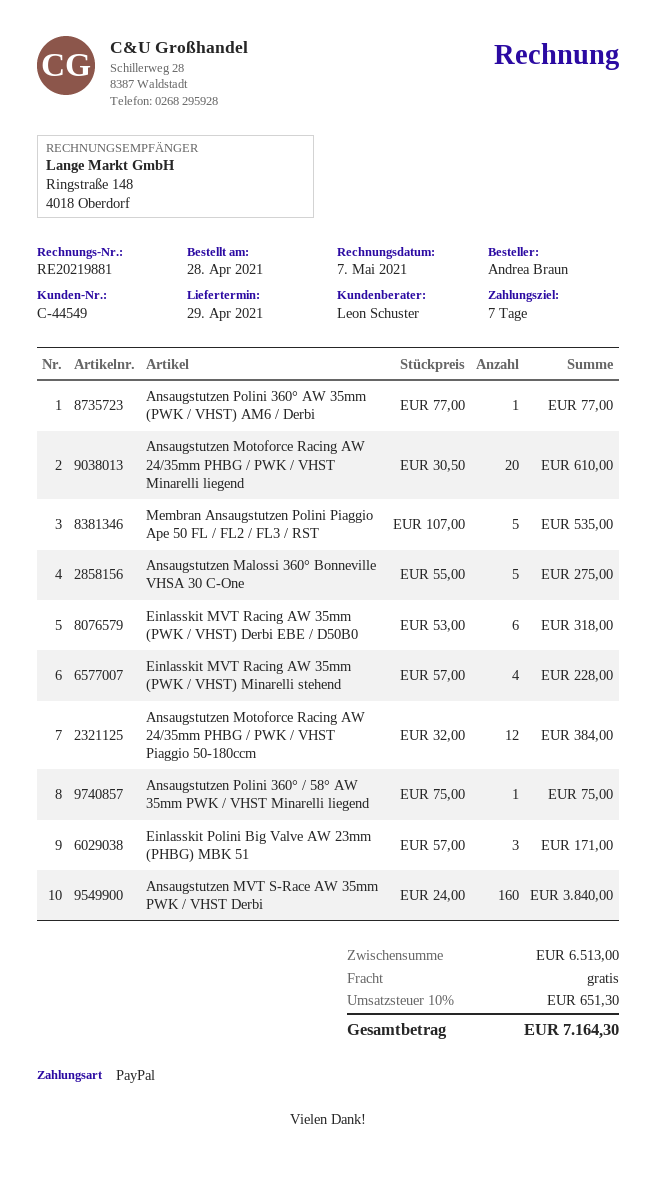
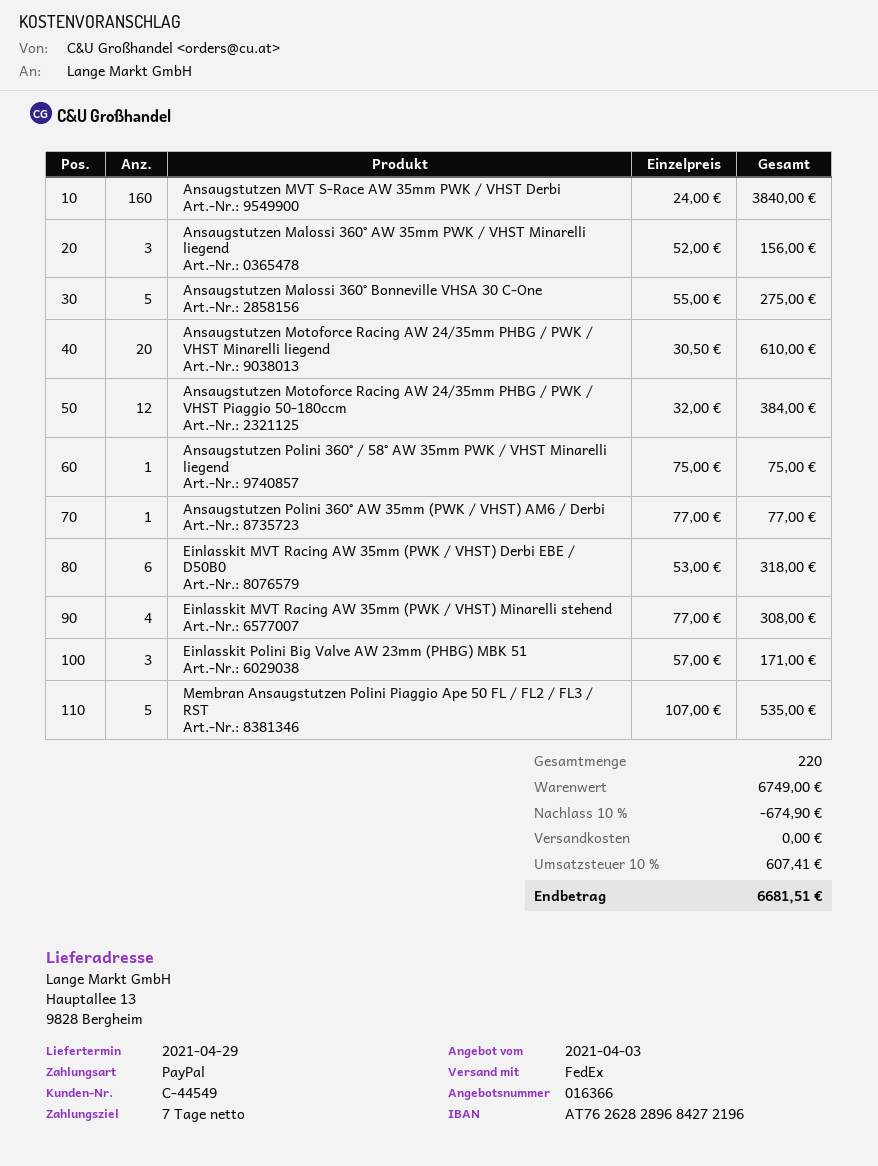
Einlasskit MVT Racing AW 35mm (PWK / VHST) Minarelli stehend: 4 x 57.00 = 228.00 -> 4 x 77.00 = 308.00
Ansaugstutzen Malossi 360° AW 35mm PWK / VHST Minarelli liegend: none -> 3 x 52.00 = 156.00
subtotal: 6513.00 -> 6749.00
discount: none -> 10% = 674.90
tax: 10% = 651.30 -> 10% = 607.41
total: 7164.30 -> 6681.51

